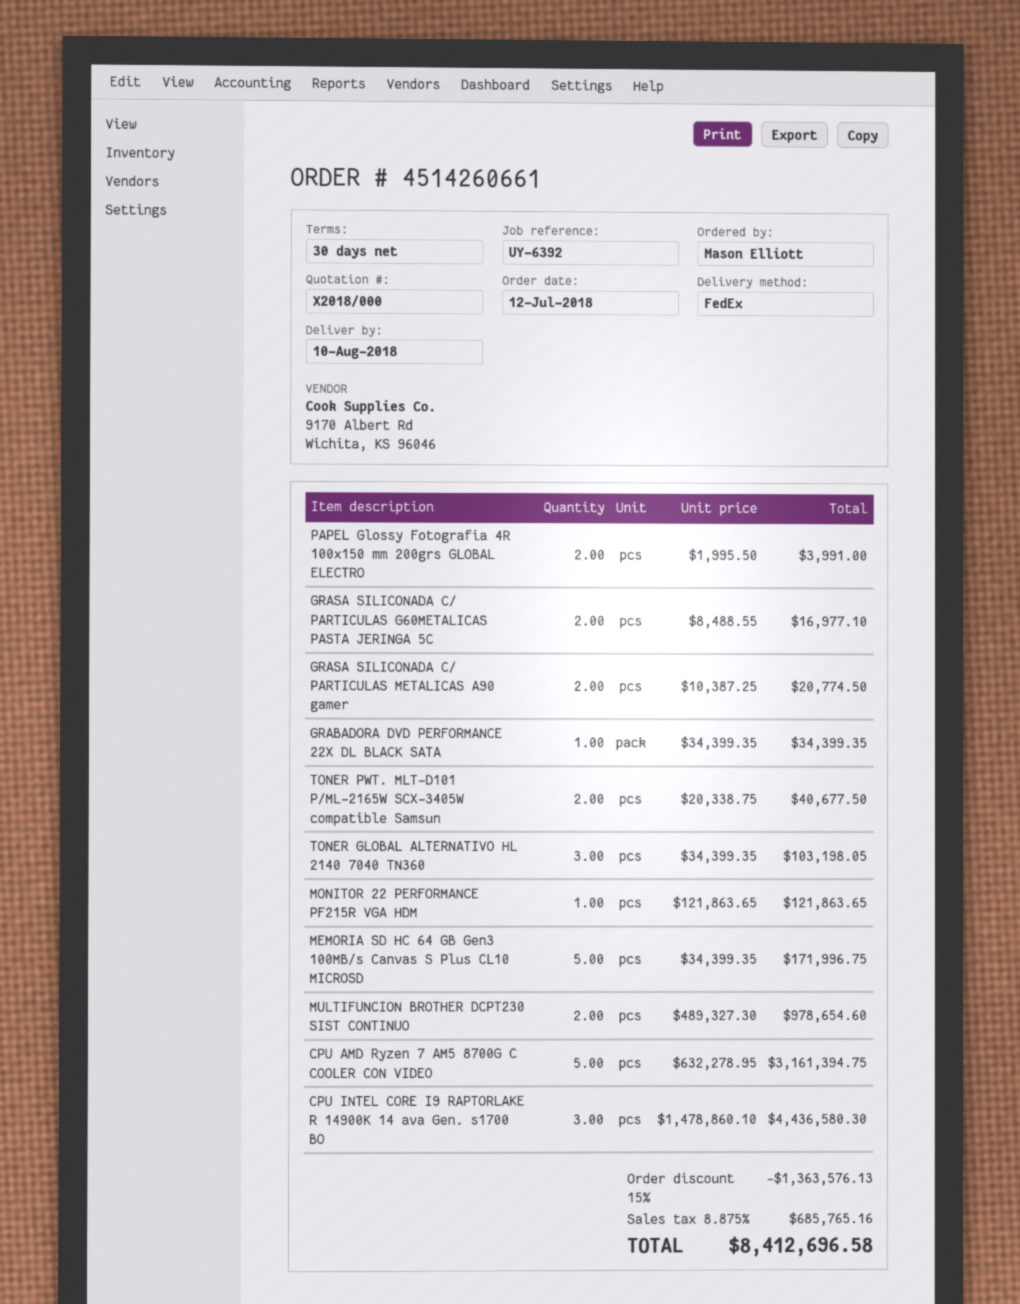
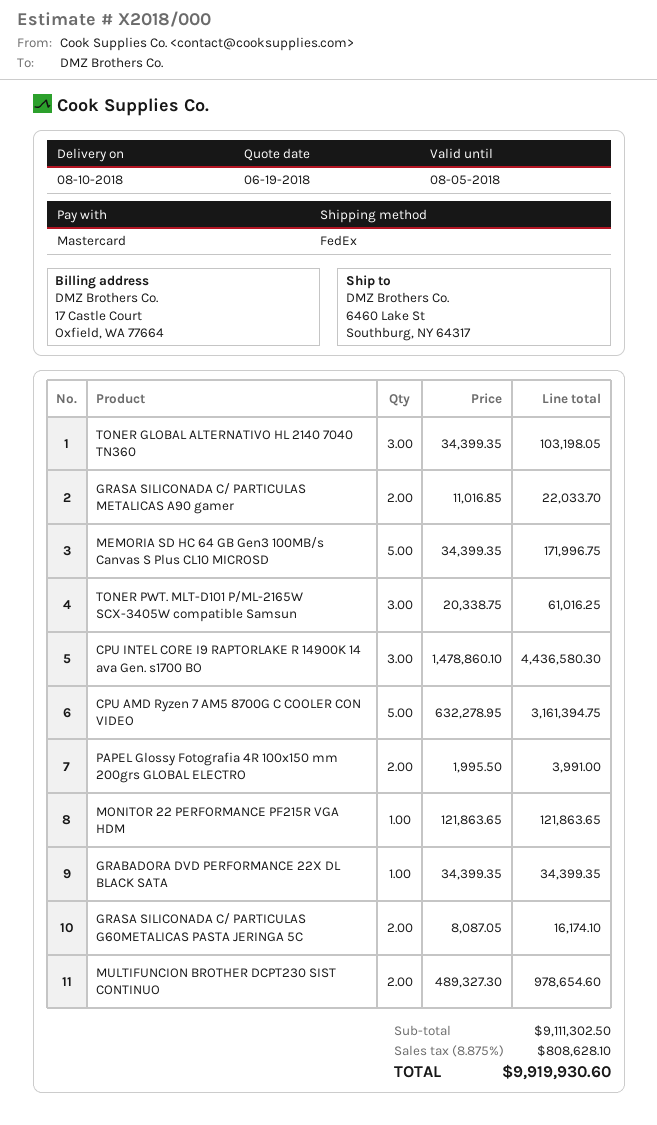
GRASA SILICONADA C/ PARTICULAS G60METALICAS PASTA JERINGA 5C: 2 x 8488.55 = 16977.10 -> 2 x 8087.05 = 16174.10
GRASA SILICONADA C/ PARTICULAS METALICAS A90 gamer: 2 x 10387.25 = 20774.50 -> 2 x 11016.85 = 22033.70
TONER PWT. MLT-D101 P/ML-2165W SCX-3405W compatible Samsun: 2 x 20338.75 = 40677.50 -> 3 x 20338.75 = 61016.25
discount: 15% = 1363576.13 -> none
tax: 8.875% = 685765.16 -> 8.875% = 808628.10
total: 8412696.58 -> 9919930.60

